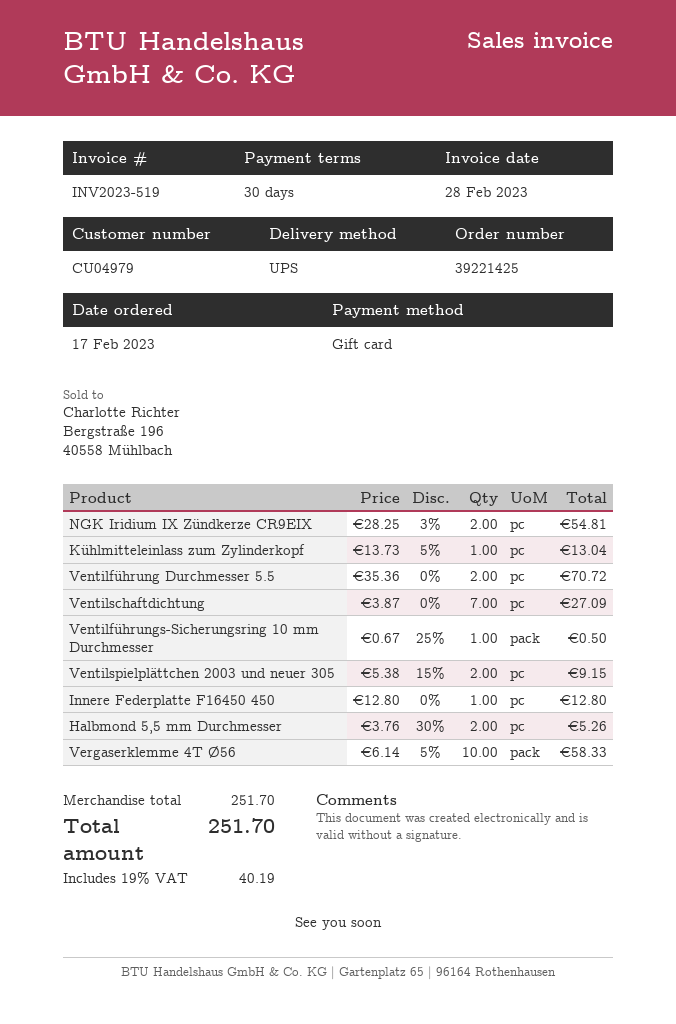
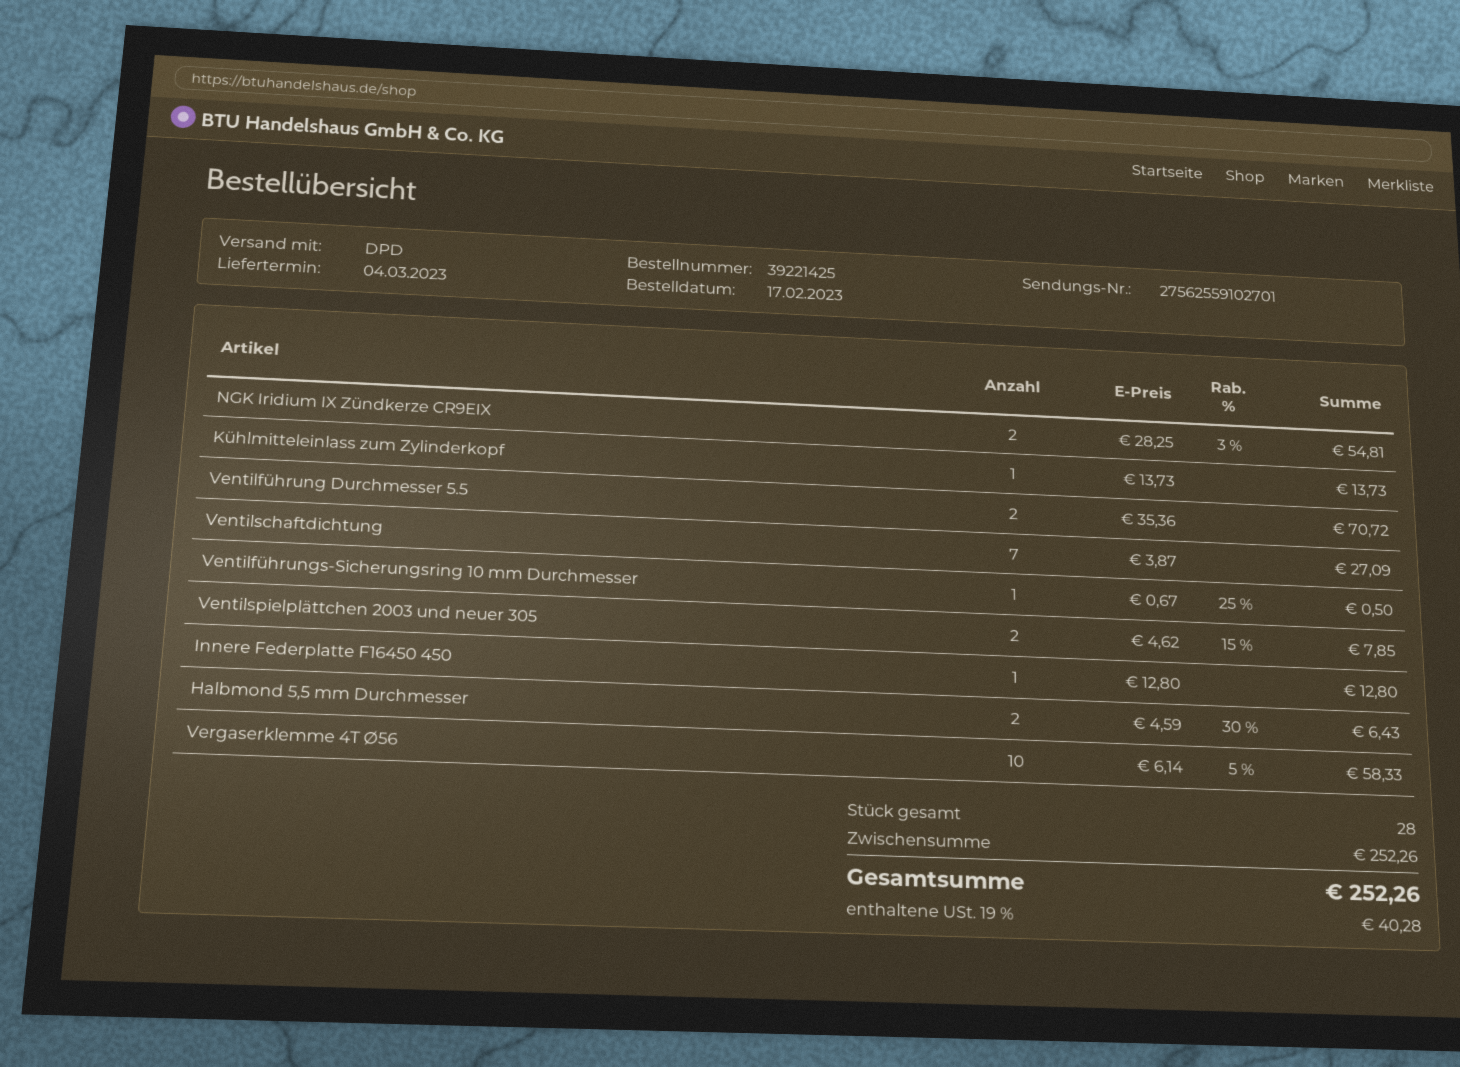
shipping method: UPS -> DPD
Kühlmitteleinlass zum Zylinderkopf: 1 x 13.73 - 5% = 13.04 -> 1 x 13.73 = 13.73
Ventilspielplättchen 2003 und neuer 305: 2 x 5.38 - 15% = 9.15 -> 2 x 4.62 - 15% = 7.85
Halbmond 5,5 mm Durchmesser: 2 x 3.76 - 30% = 5.26 -> 2 x 4.59 - 30% = 6.43
subtotal: 251.70 -> 252.26
tax: 19% = 40.19 -> 19% = 40.28
total: 251.70 -> 252.26

